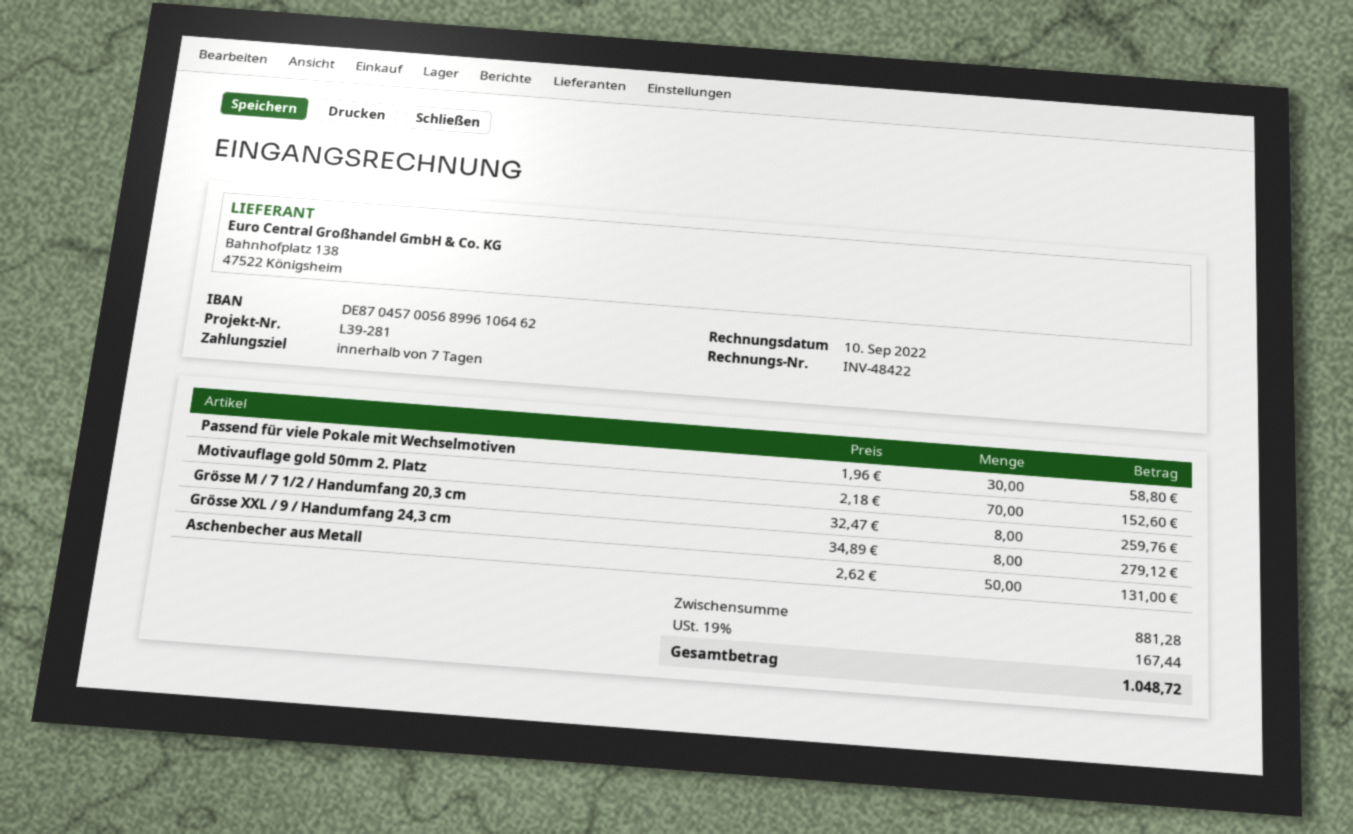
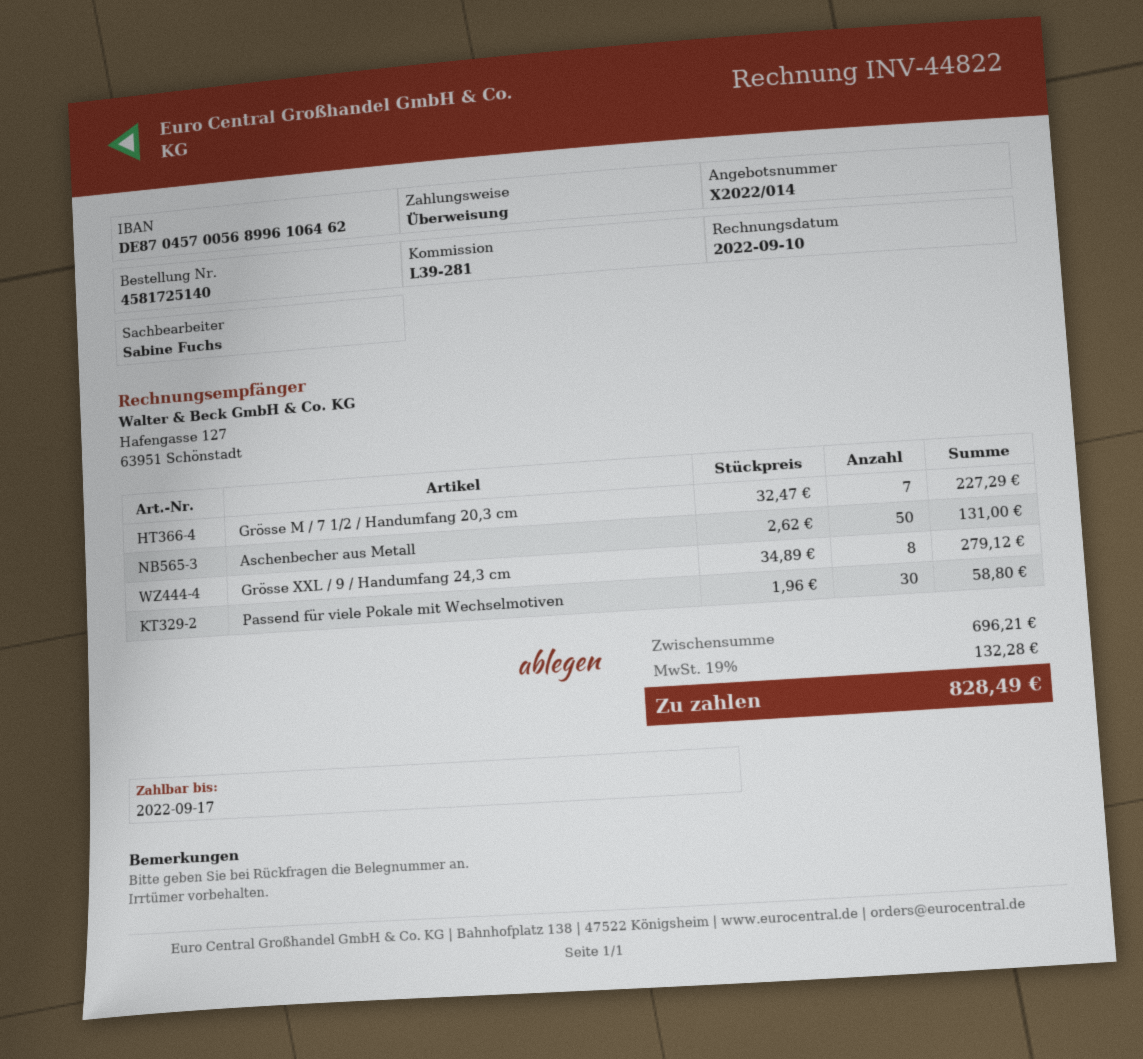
invoice number: INV-48422 -> INV-44822
Motivauflage gold 50mm 2. Platz: 70 x 2.18 = 152.60 -> none
Grösse M / 7 1/2 / Handumfang 20,3 cm: 8 x 32.47 = 259.76 -> 7 x 32.47 = 227.29
subtotal: 881.28 -> 696.21
tax: 19% = 167.44 -> 19% = 132.28
total: 1048.72 -> 828.49

